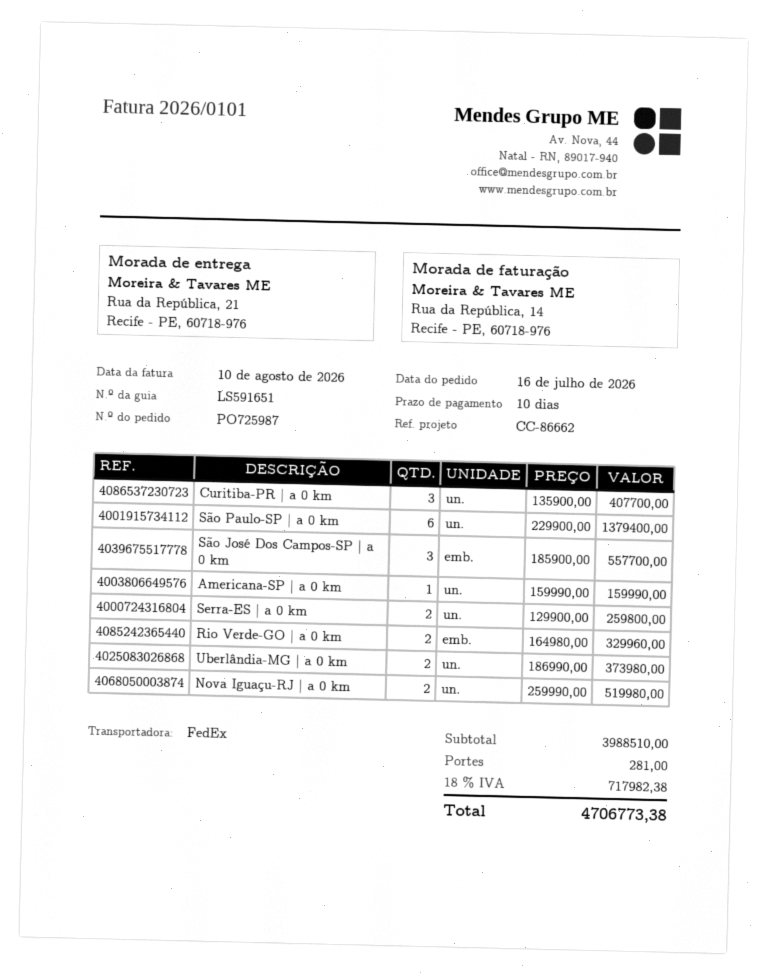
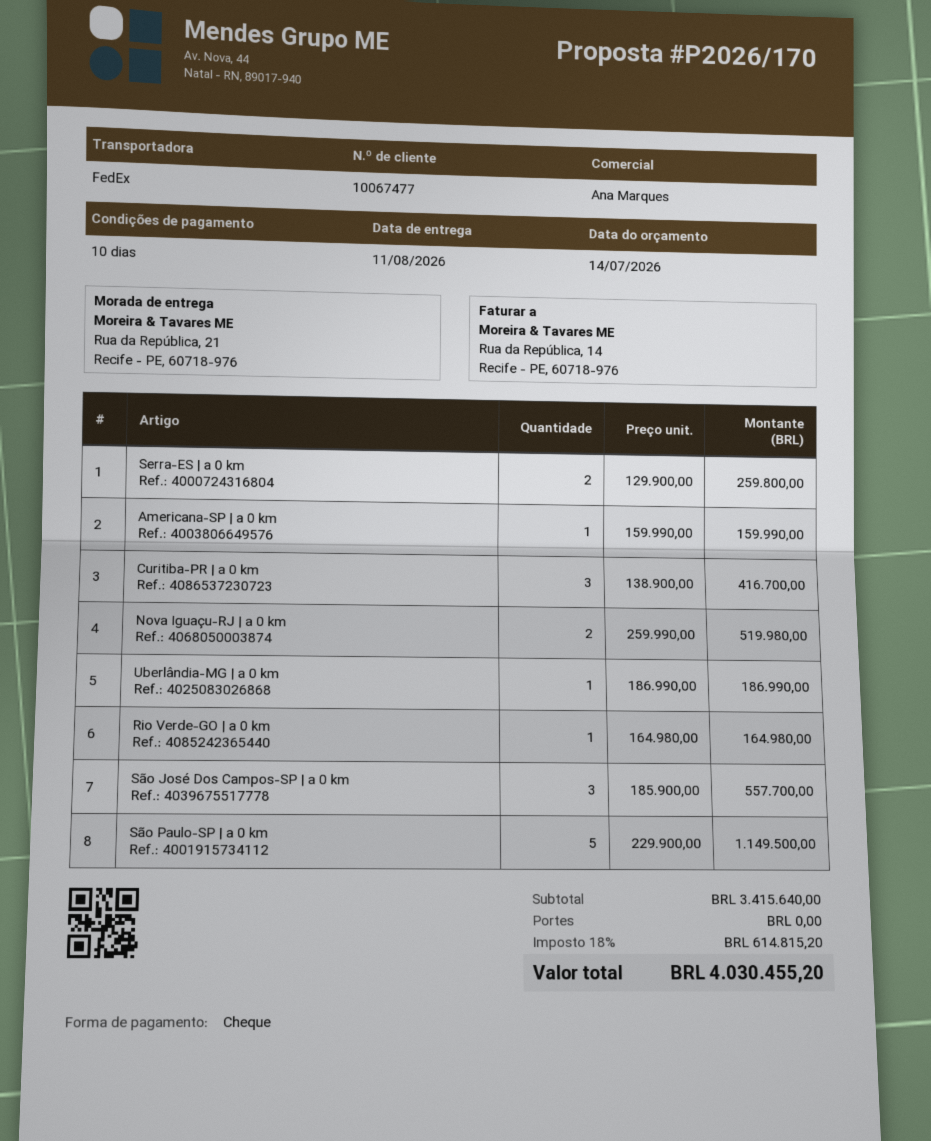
Curitiba-PR | a 0 km: 3 x 135900.00 = 407700.00 -> 3 x 138900.00 = 416700.00
São Paulo-SP | a 0 km: 6 x 229900.00 = 1379400.00 -> 5 x 229900.00 = 1149500.00
Rio Verde-GO | a 0 km: 2 x 164980.00 = 329960.00 -> 1 x 164980.00 = 164980.00
Uberlândia-MG | a 0 km: 2 x 186990.00 = 373980.00 -> 1 x 186990.00 = 186990.00
subtotal: 3988510.00 -> 3415640.00
shipping: 281.00 -> 0.00
tax: 18% = 717982.38 -> 18% = 614815.20
total: 4706773.38 -> 4030455.20

